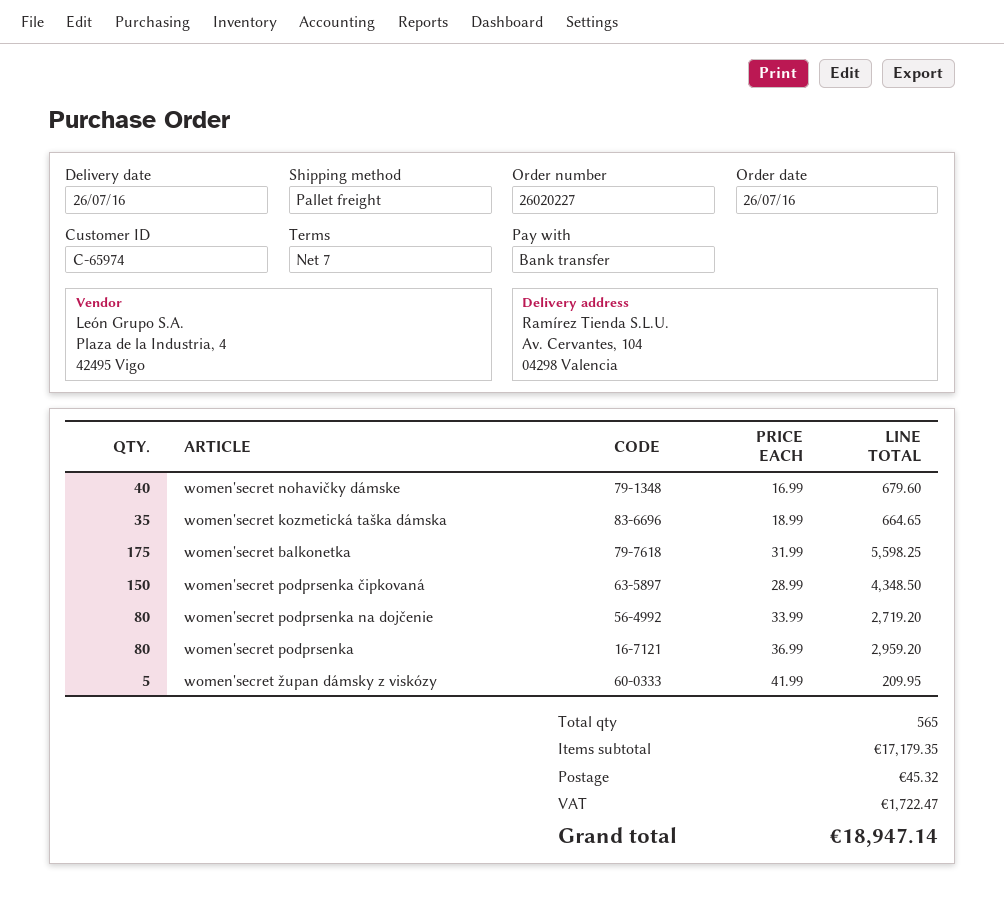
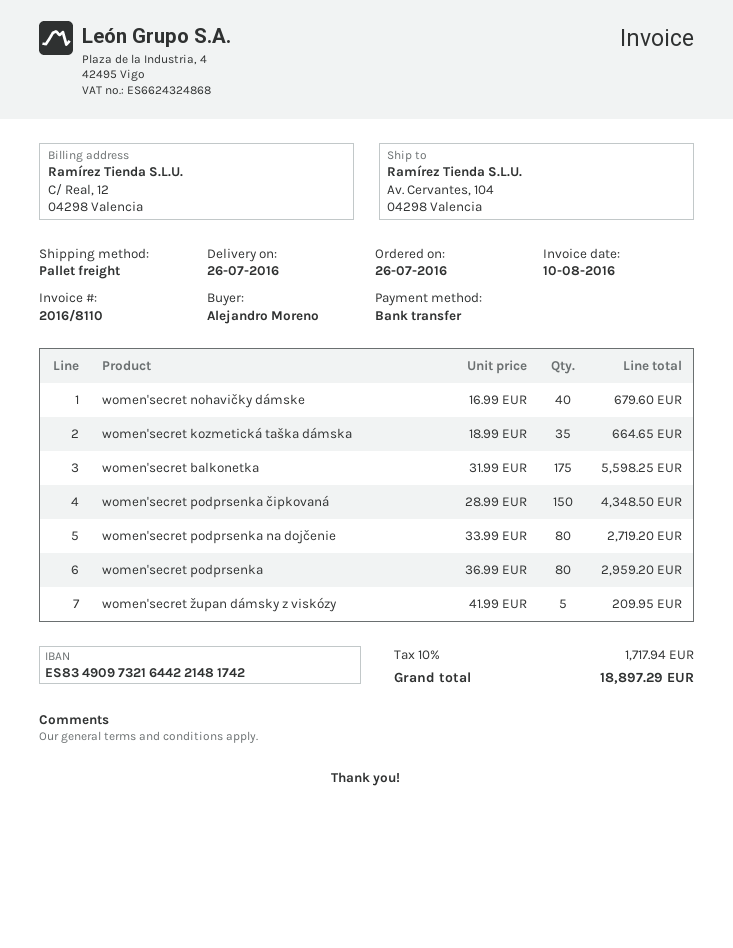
shipping: 45.32 -> none
tax: 1722.47 -> 1717.94
total: 18947.14 -> 18897.29

